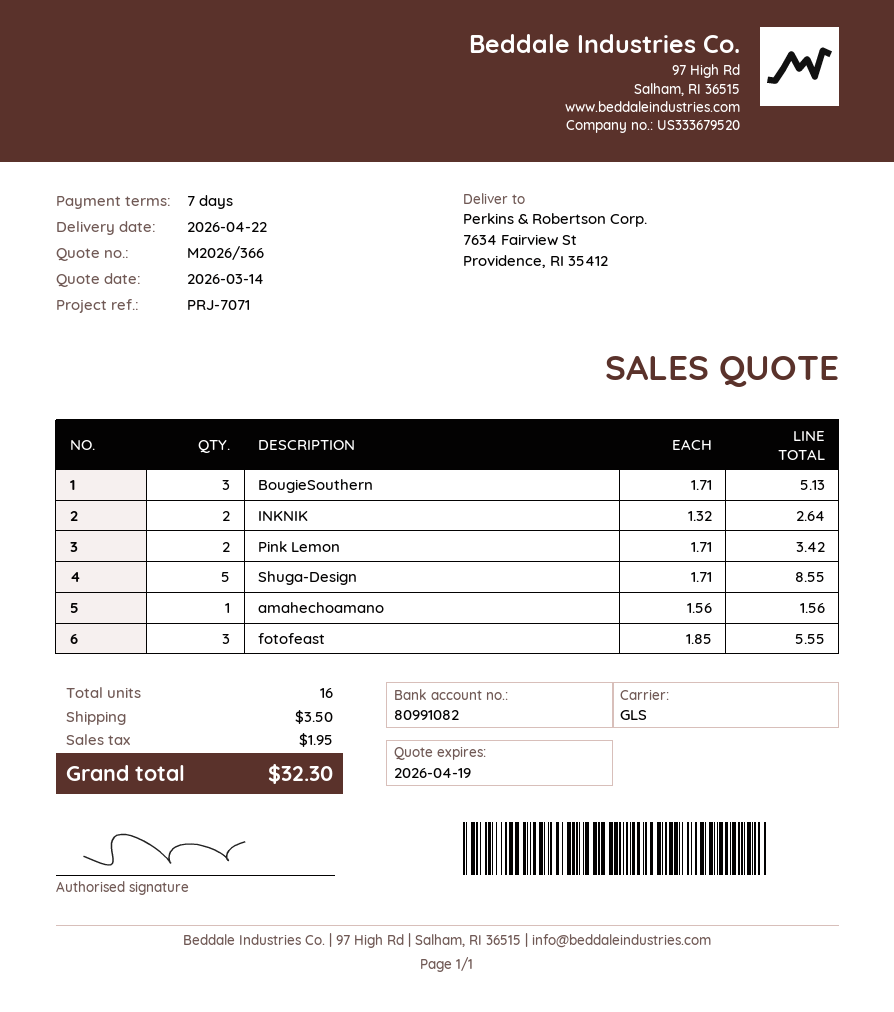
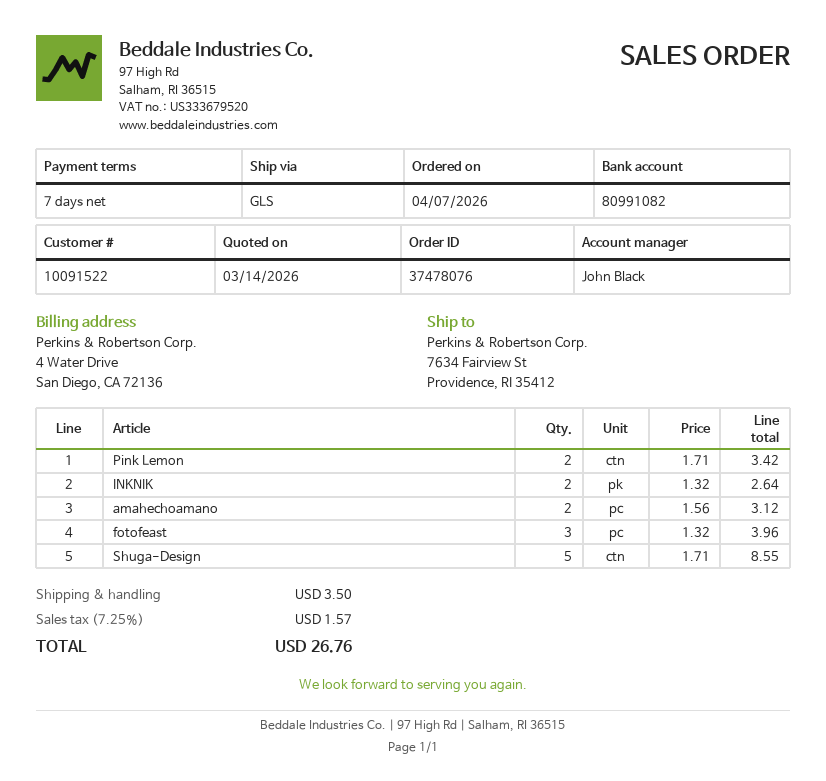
BougieSouthern: 3 x 1.71 = 5.13 -> none
amahechoamano: 1 x 1.56 = 1.56 -> 2 x 1.56 = 3.12
fotofeast: 3 x 1.85 = 5.55 -> 3 x 1.32 = 3.96
tax: 1.95 -> 1.57
total: 32.30 -> 26.76

